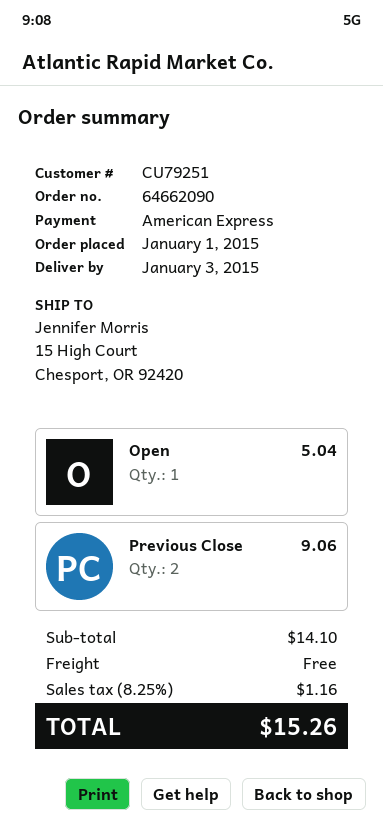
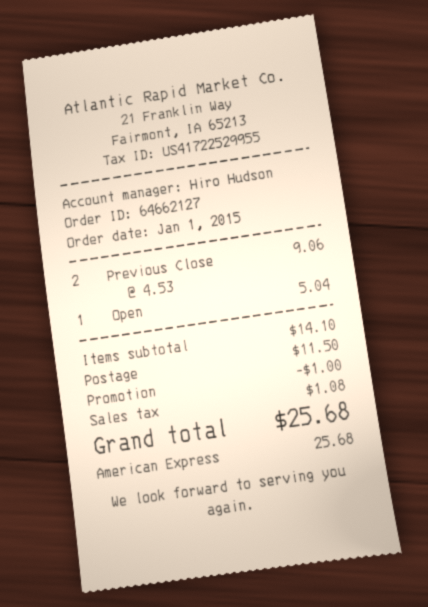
order number: 64662090 -> 64662127
discount: none -> 1.00
shipping: 0.00 -> 11.50
tax: 1.16 -> 1.08
total: 15.26 -> 25.68

